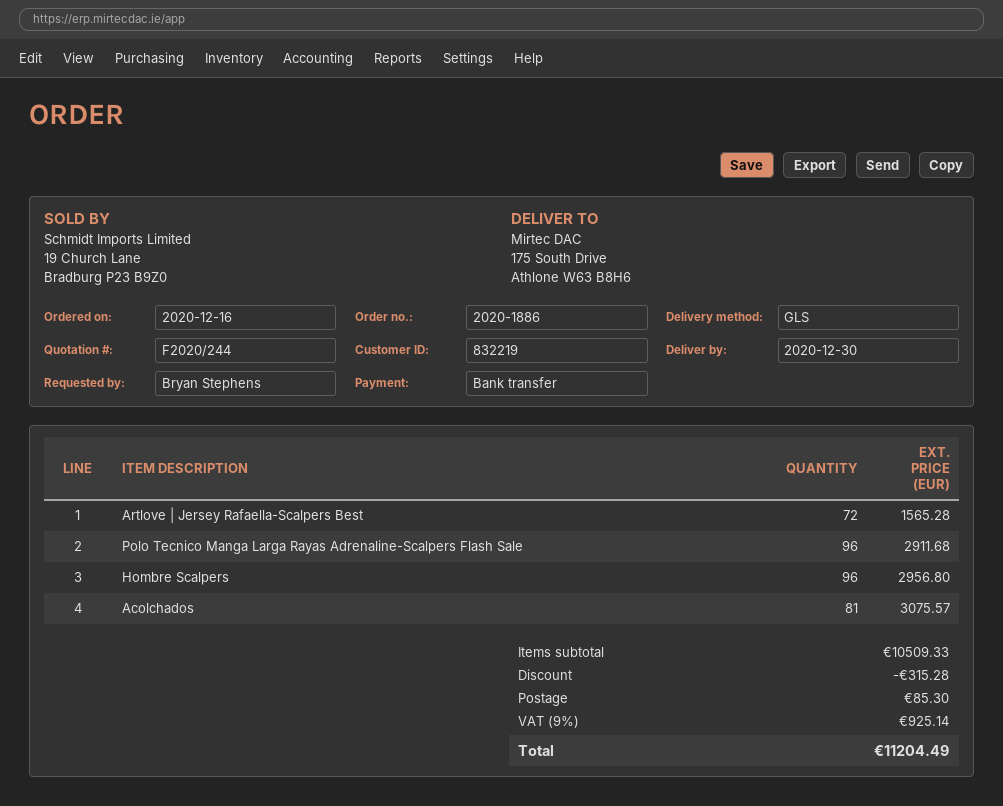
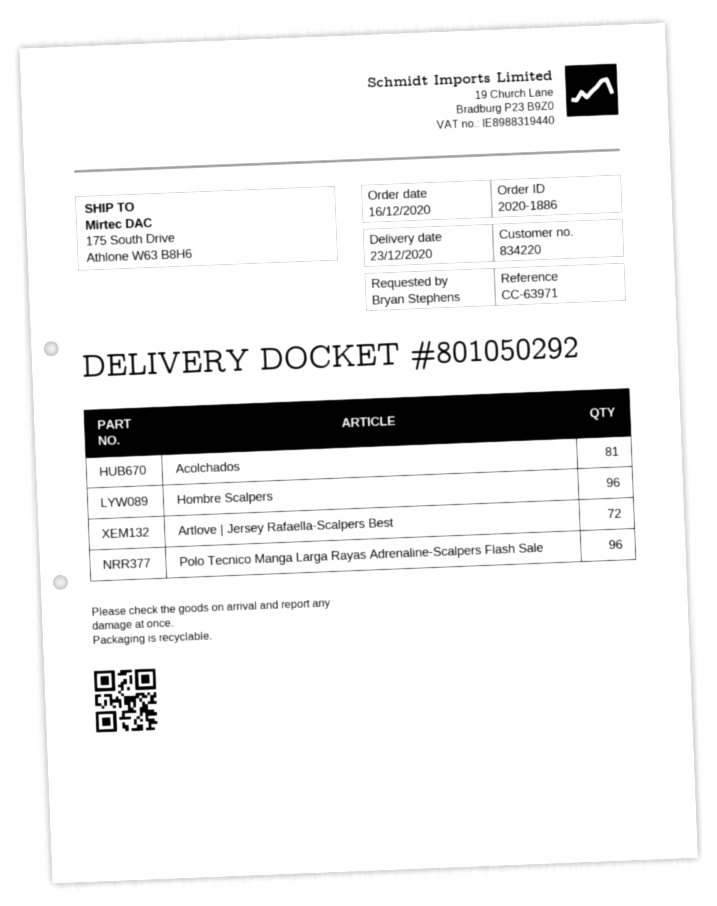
delivery date: 2020-12-30 -> 2020-12-23
customer number: 832219 -> 834220

